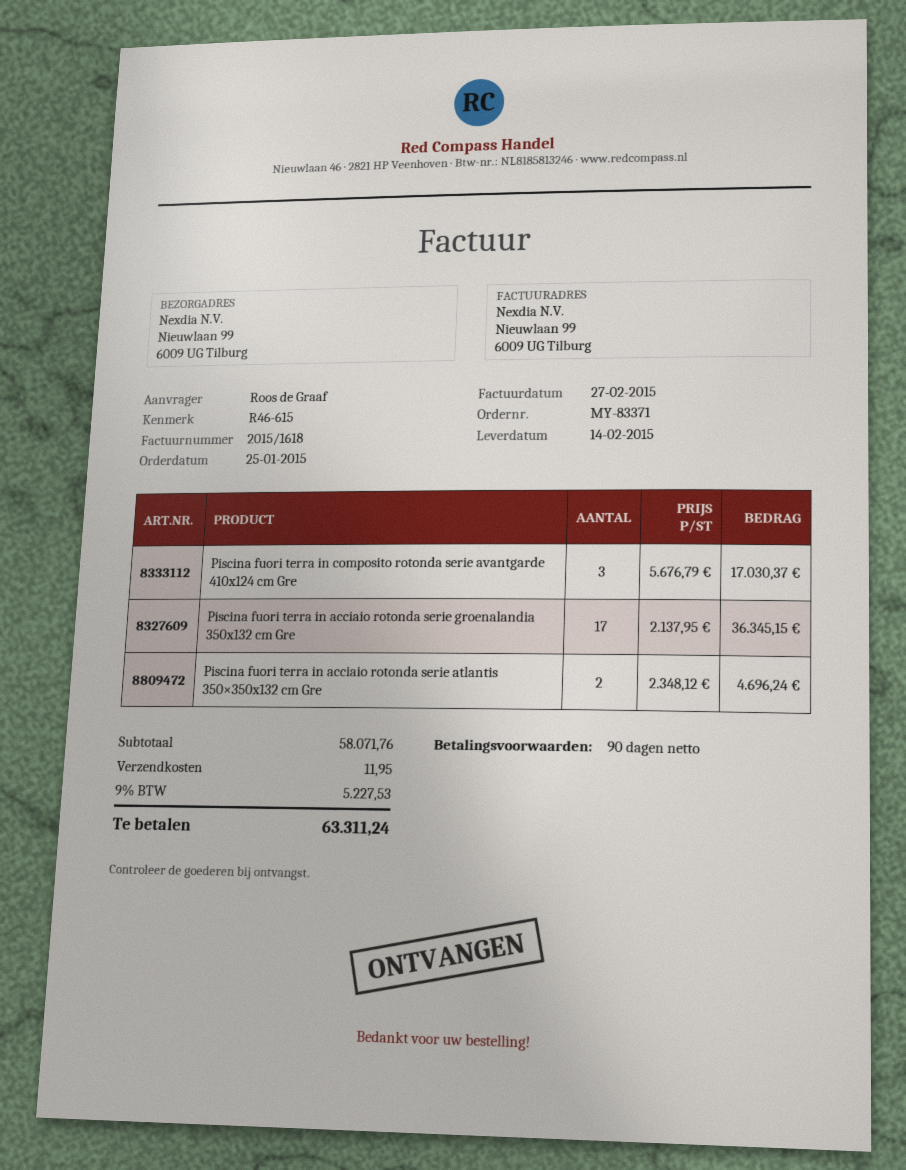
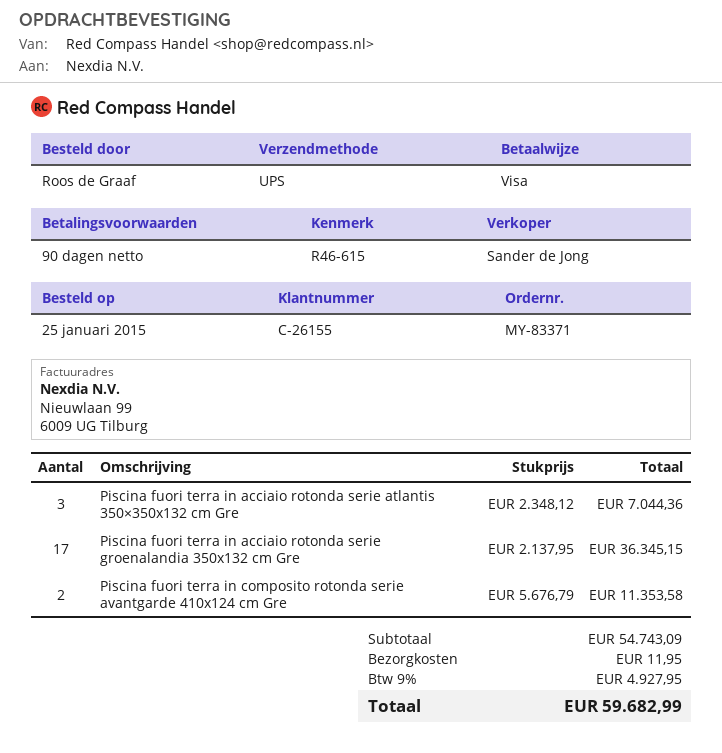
Piscina fuori terra in composito rotonda serie avantgarde 410x124 cm Gre: 3 x 5676.79 = 17030.37 -> 2 x 5676.79 = 11353.58
Piscina fuori terra in acciaio rotonda serie atlantis 350×350x132 cm Gre: 2 x 2348.12 = 4696.24 -> 3 x 2348.12 = 7044.36
subtotal: 58071.76 -> 54743.09
tax: 9% = 5227.53 -> 9% = 4927.95
total: 63311.24 -> 59682.99

